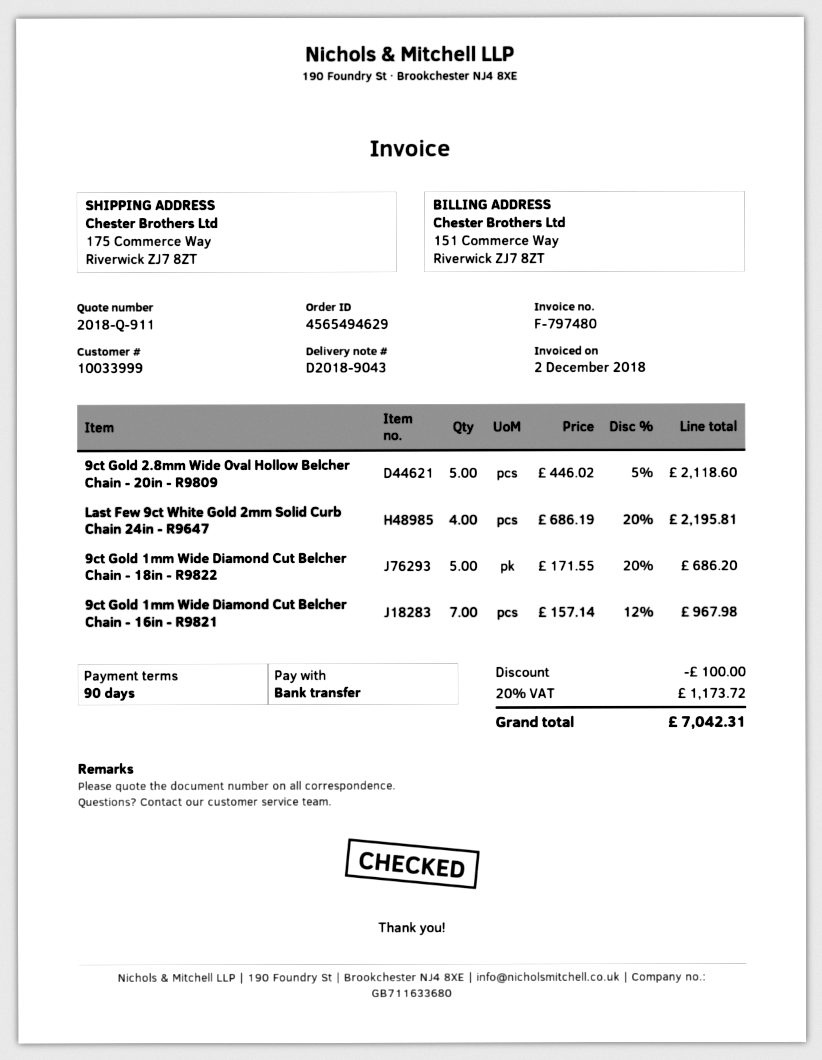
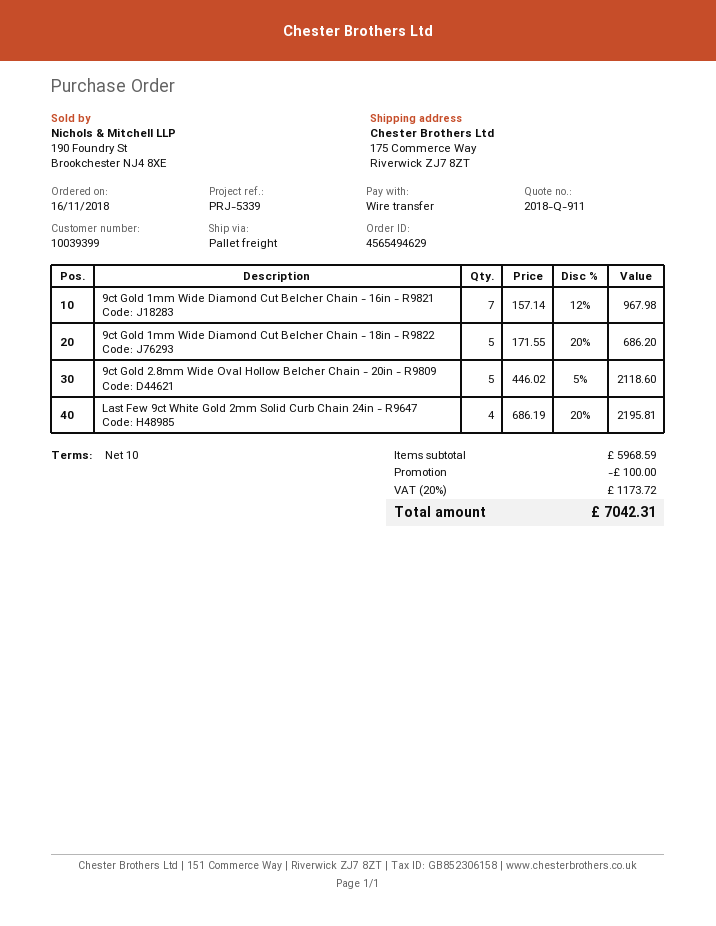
payment terms: 90 days -> 10 days
customer number: 10033999 -> 10039399

